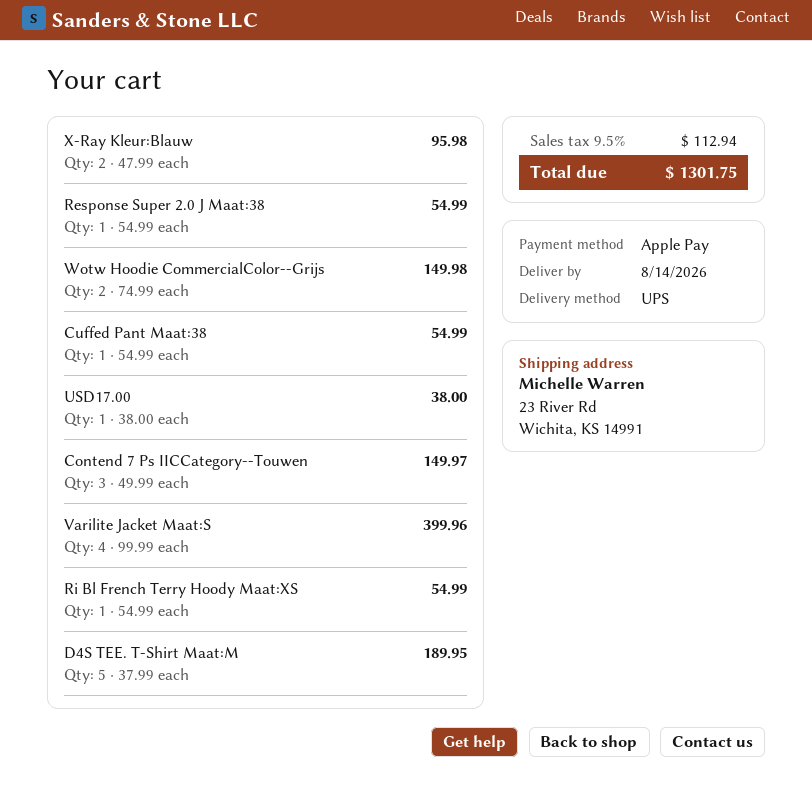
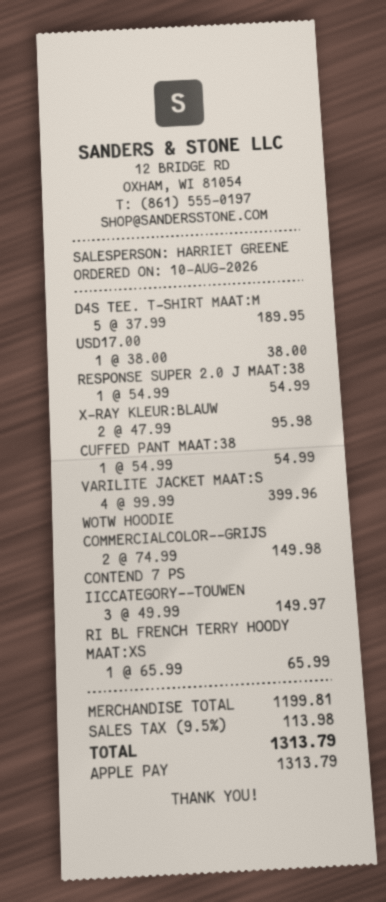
Ri Bl French Terry Hoody Maat:XS: 1 x 54.99 = 54.99 -> 1 x 65.99 = 65.99
tax: 9.5% = 112.94 -> 9.5% = 113.98
total: 1301.75 -> 1313.79

